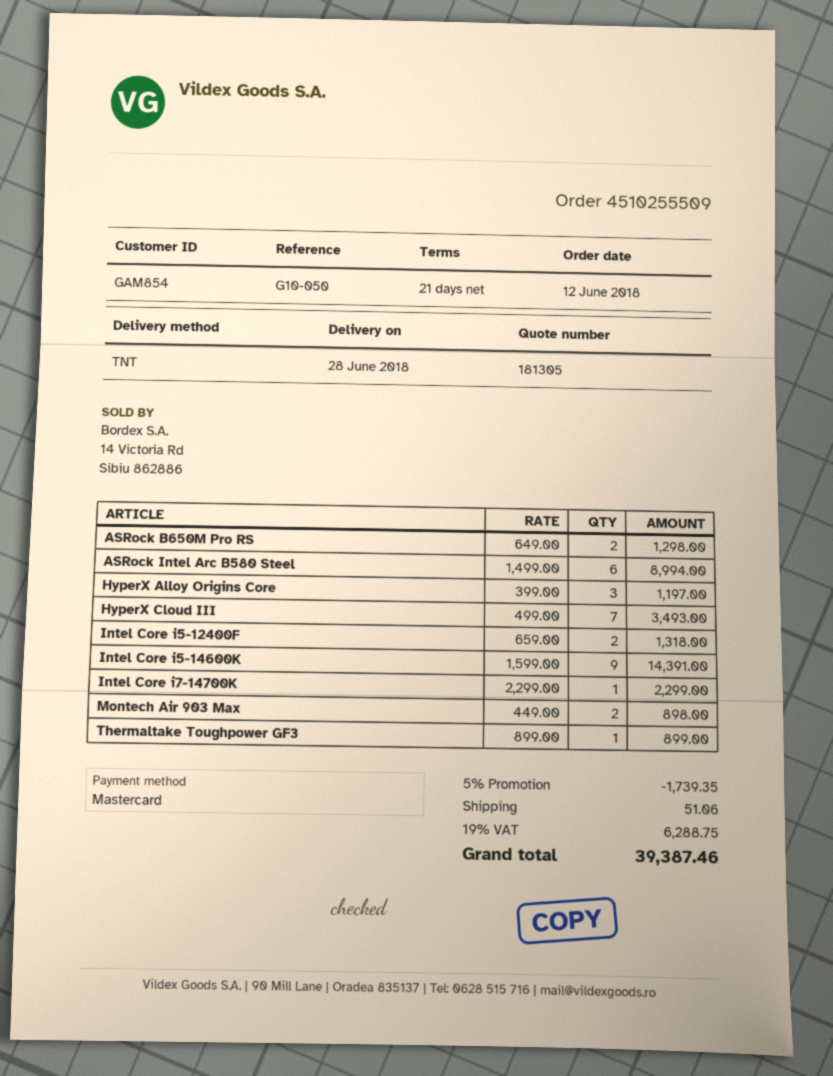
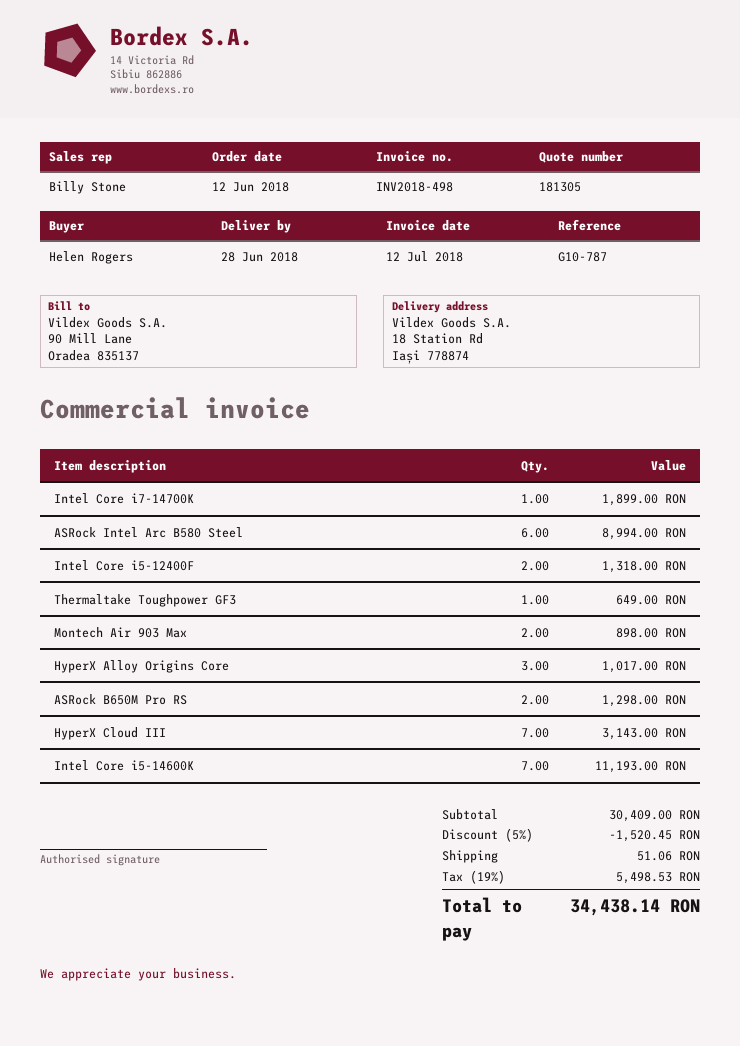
reference: G10-050 -> G10-787
HyperX Alloy Origins Core: 3 for 1197.00 -> 3 for 1017.00
HyperX Cloud III: 7 for 3493.00 -> 7 for 3143.00
Intel Core i5-14600K: 9 for 14391.00 -> 7 for 11193.00
Intel Core i7-14700K: 1 for 2299.00 -> 1 for 1899.00
Thermaltake Toughpower GF3: 1 for 899.00 -> 1 for 649.00
discount: 5% = 1739.35 -> 5% = 1520.45
tax: 19% = 6288.75 -> 19% = 5498.53
total: 39387.46 -> 34438.14

